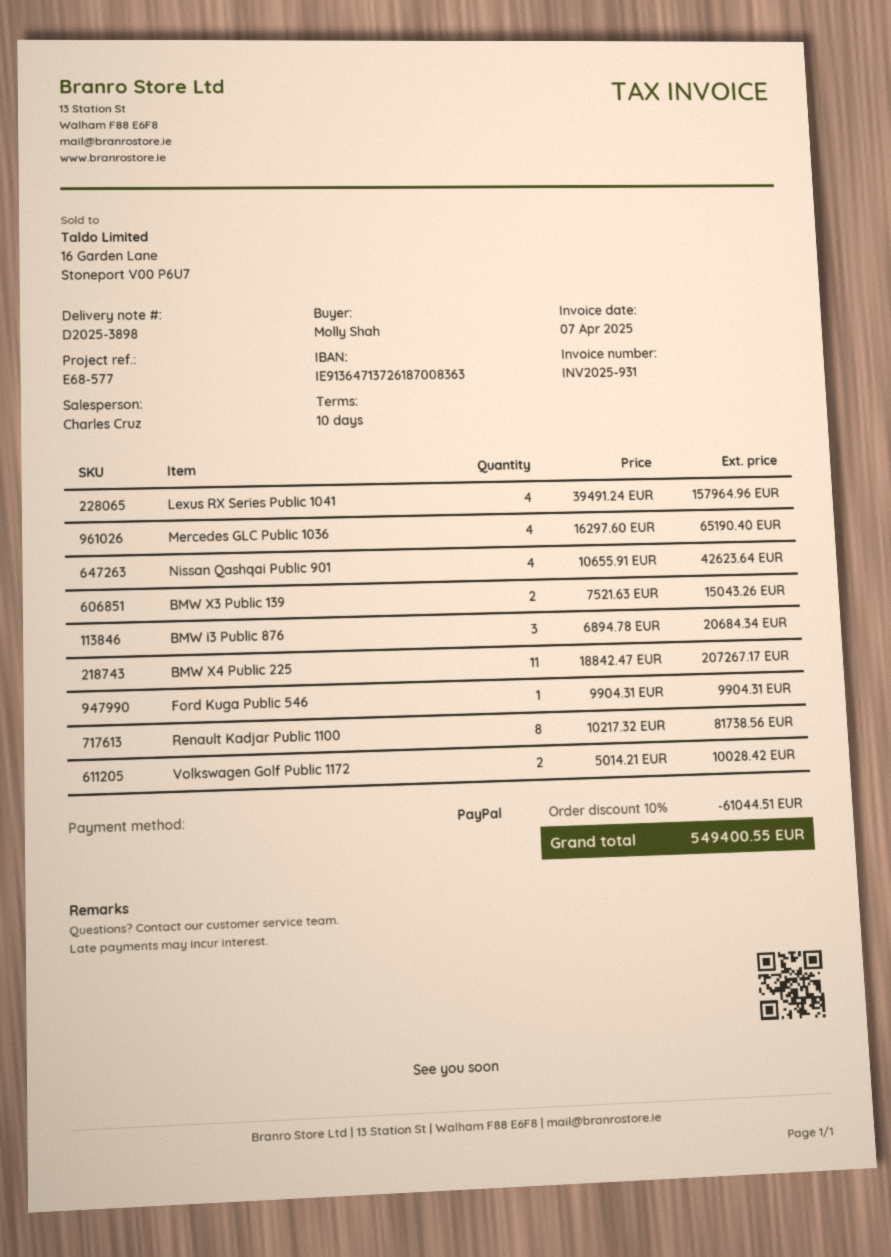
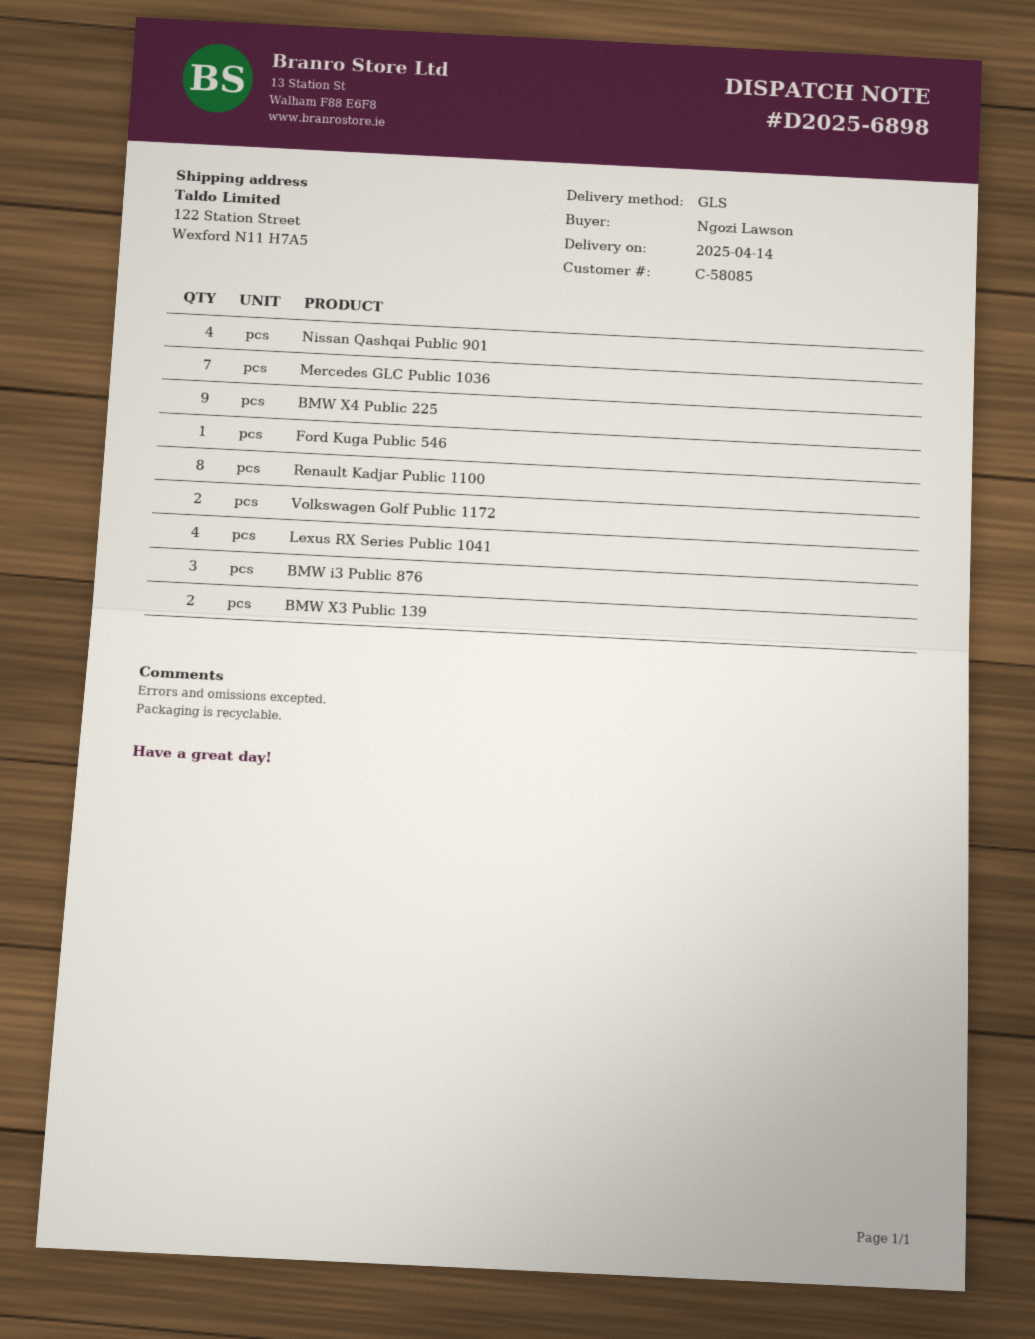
delivery note number: D2025-3898 -> D2025-6898
ordered by: Molly Shah -> Ngozi Lawson
Mercedes GLC Public 1036: 4 -> 7
BMW X4 Public 225: 11 -> 9

